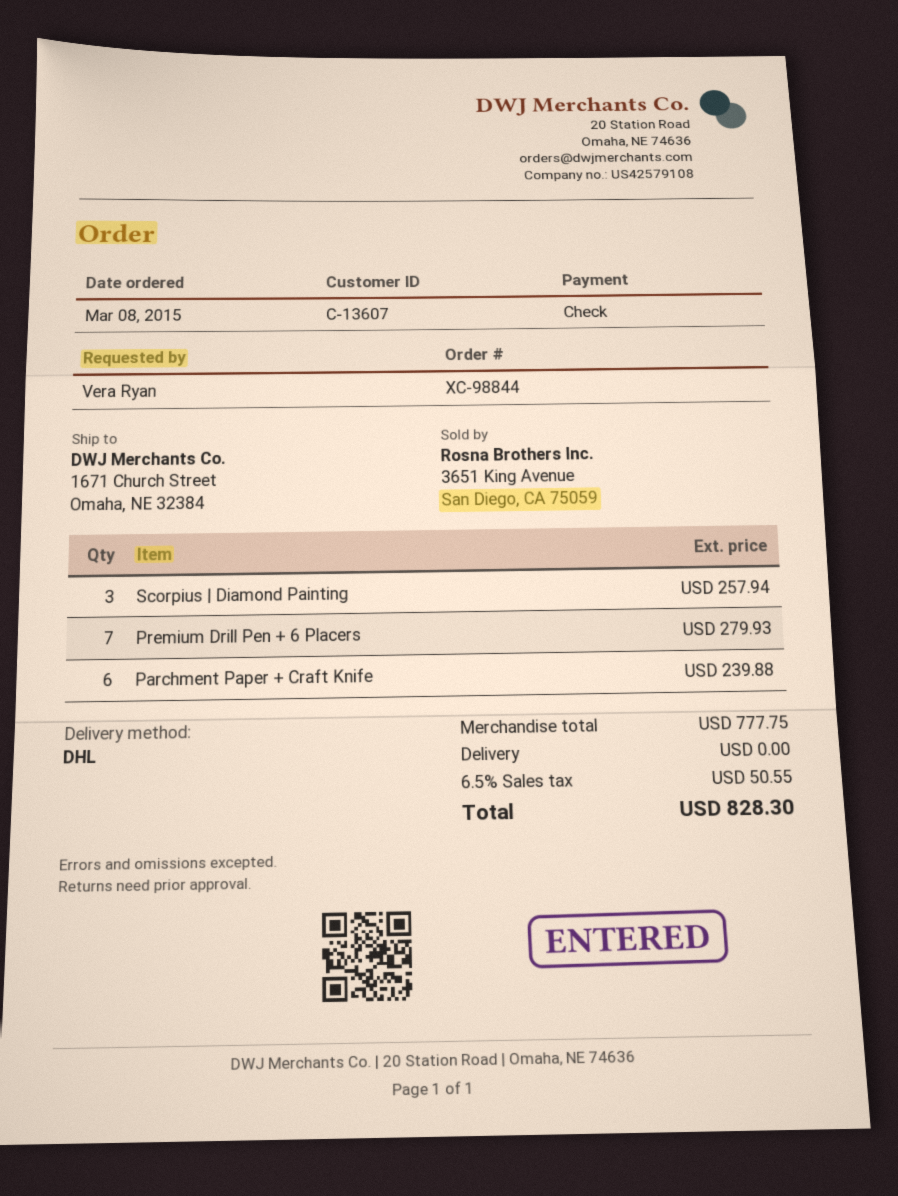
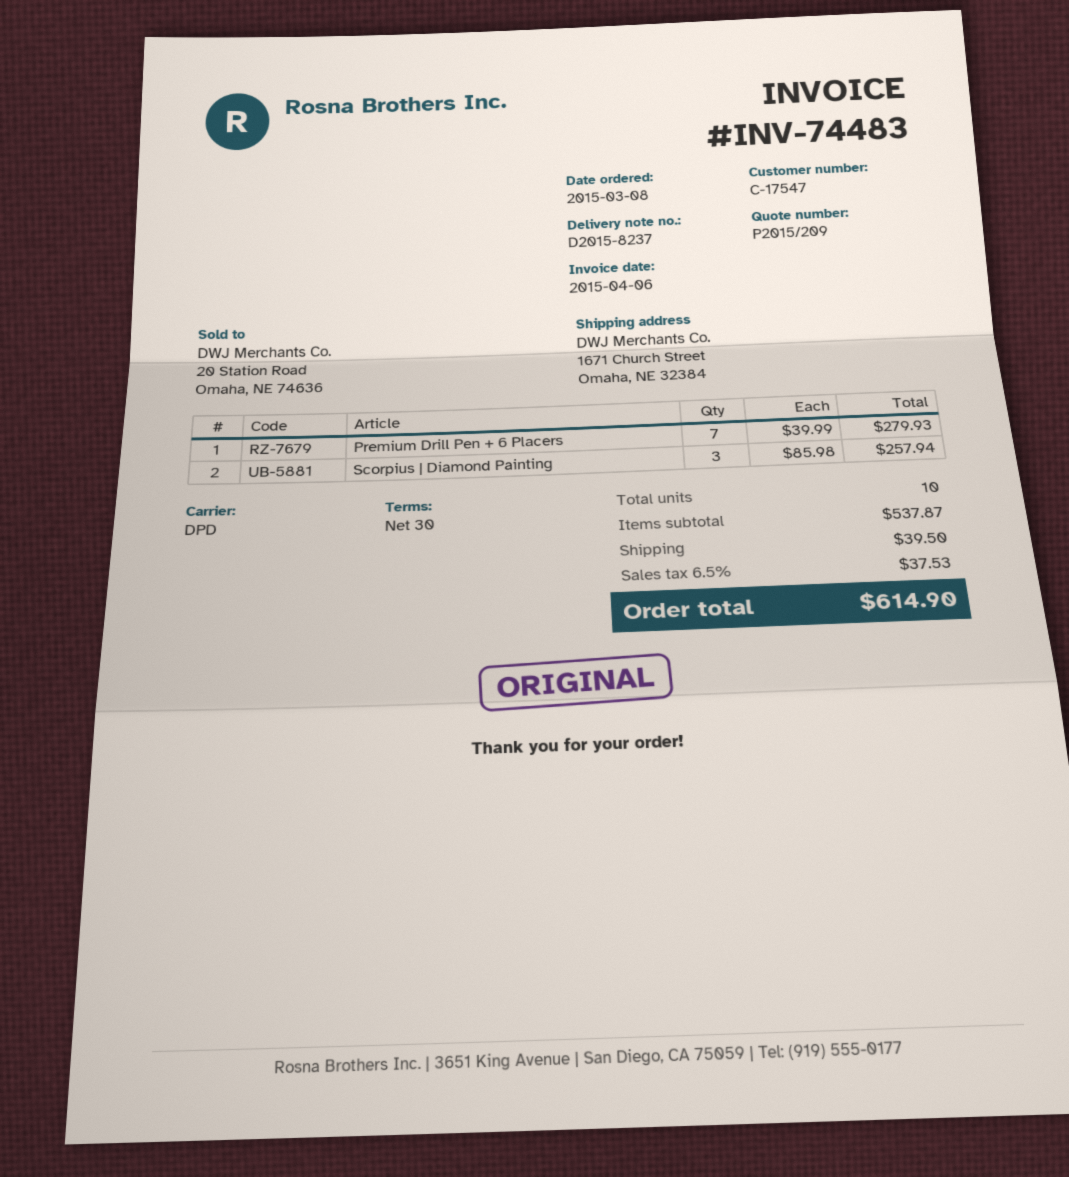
customer number: C-13607 -> C-17547
shipping method: DHL -> DPD
Parchment Paper + Craft Knife: 6 for 239.88 -> none
subtotal: 777.75 -> 537.87
shipping: 0.00 -> 39.50
tax: 6.5% = 50.55 -> 6.5% = 37.53
total: 828.30 -> 614.90

